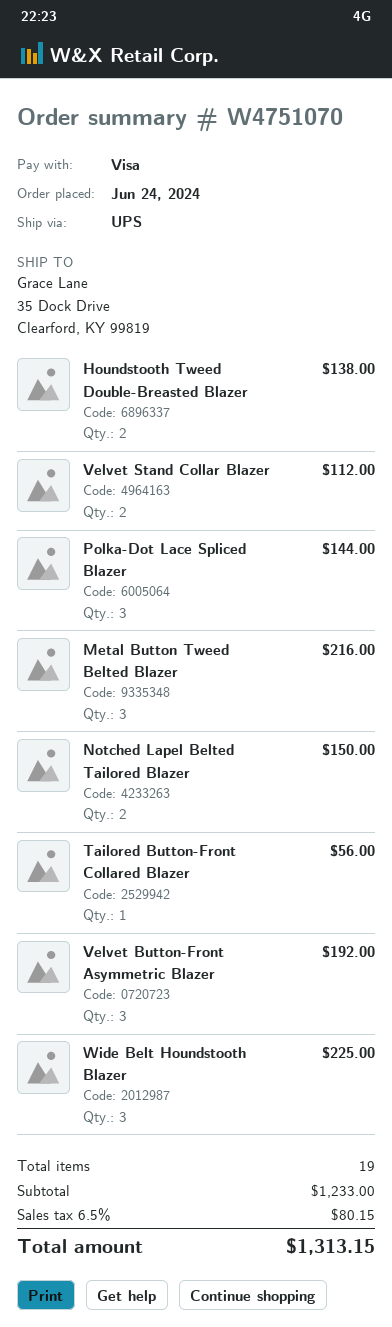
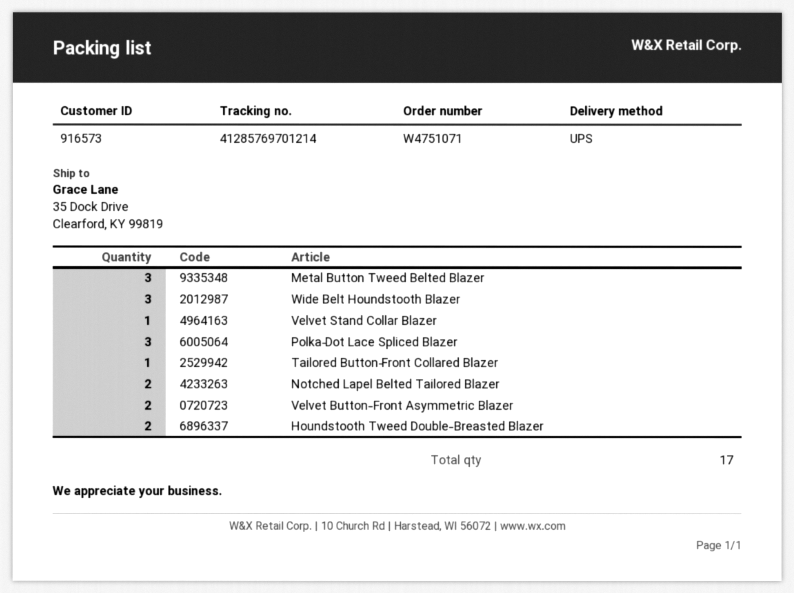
order number: W4751070 -> W4751071
Velvet Stand Collar Blazer: 2 -> 1
Velvet Button-Front Asymmetric Blazer: 3 -> 2
total quantity: 19 -> 17

